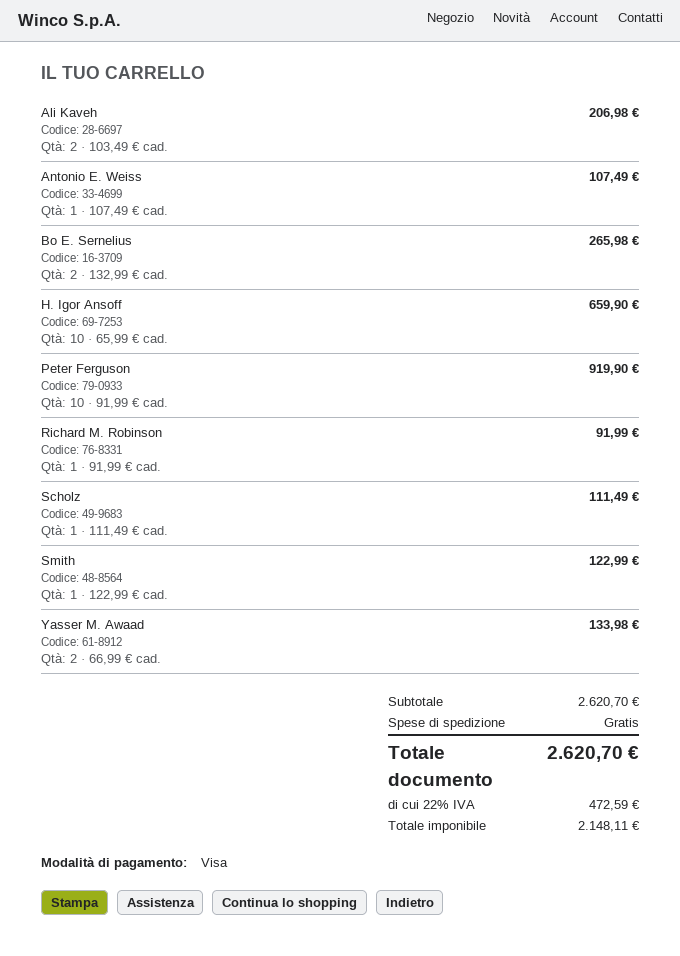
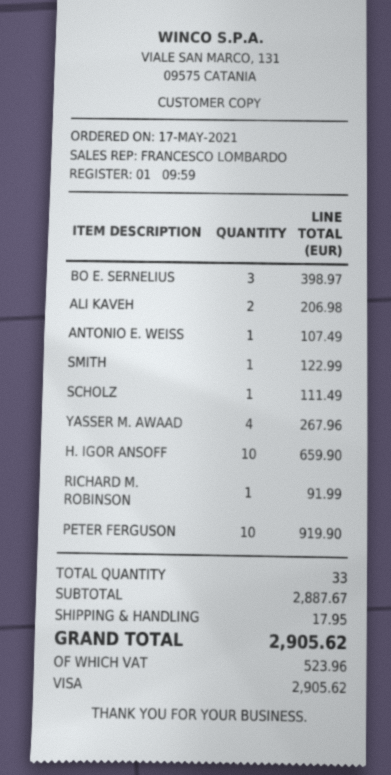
Bo E. Sernelius: 2 for 265.98 -> 3 for 398.97
Yasser M. Awaad: 2 for 133.98 -> 4 for 267.96
subtotal: 2620.70 -> 2887.67
shipping: 0.00 -> 17.95
tax: 472.59 -> 523.96
total: 2620.70 -> 2905.62

